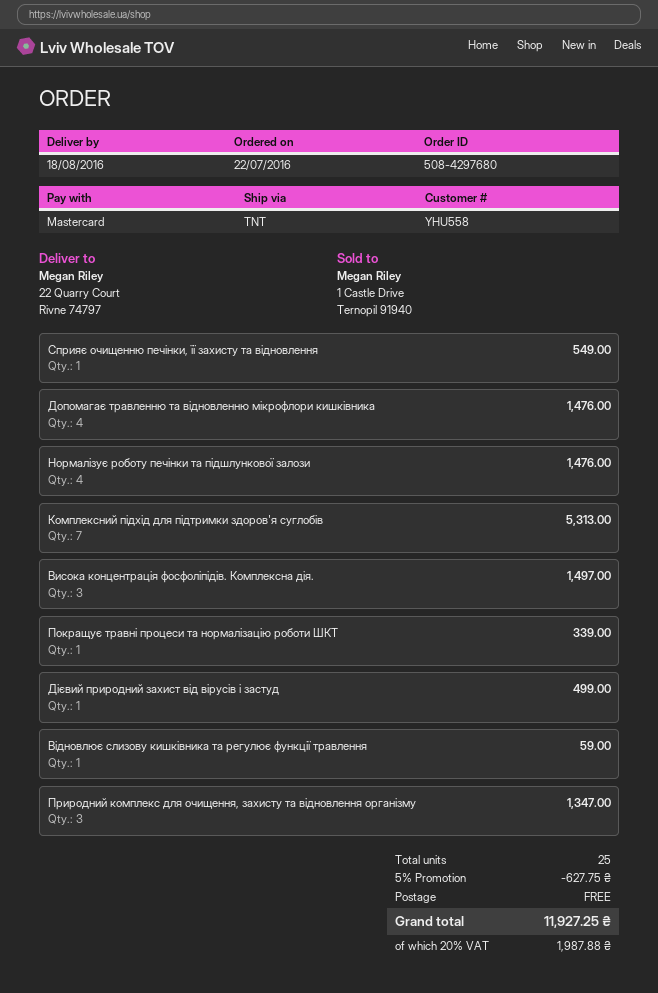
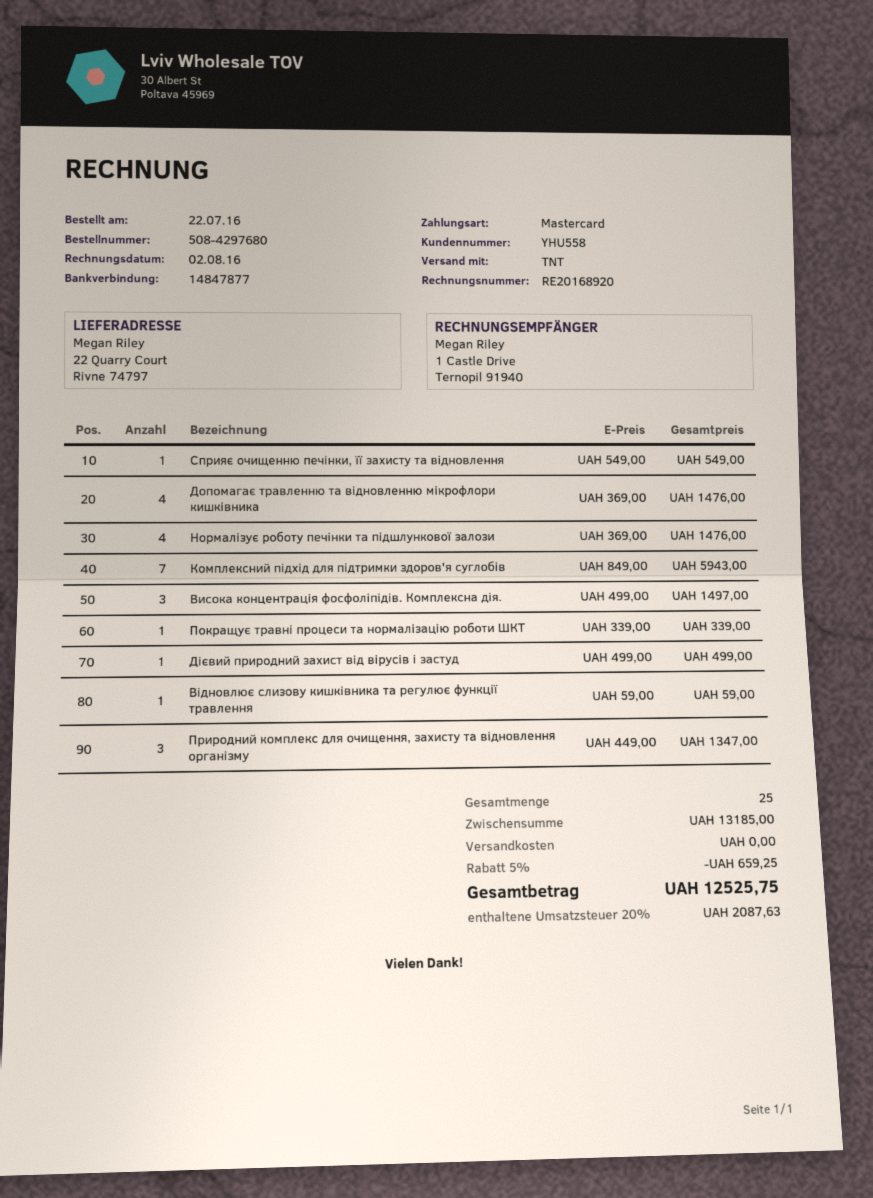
Комплексний підхід для підтримки здоров'я суглобів: 7 for 5313.00 -> 7 for 5943.00
discount: 5% = 627.75 -> 5% = 659.25
tax: 20% = 1987.88 -> 20% = 2087.63
total: 11927.25 -> 12525.75

